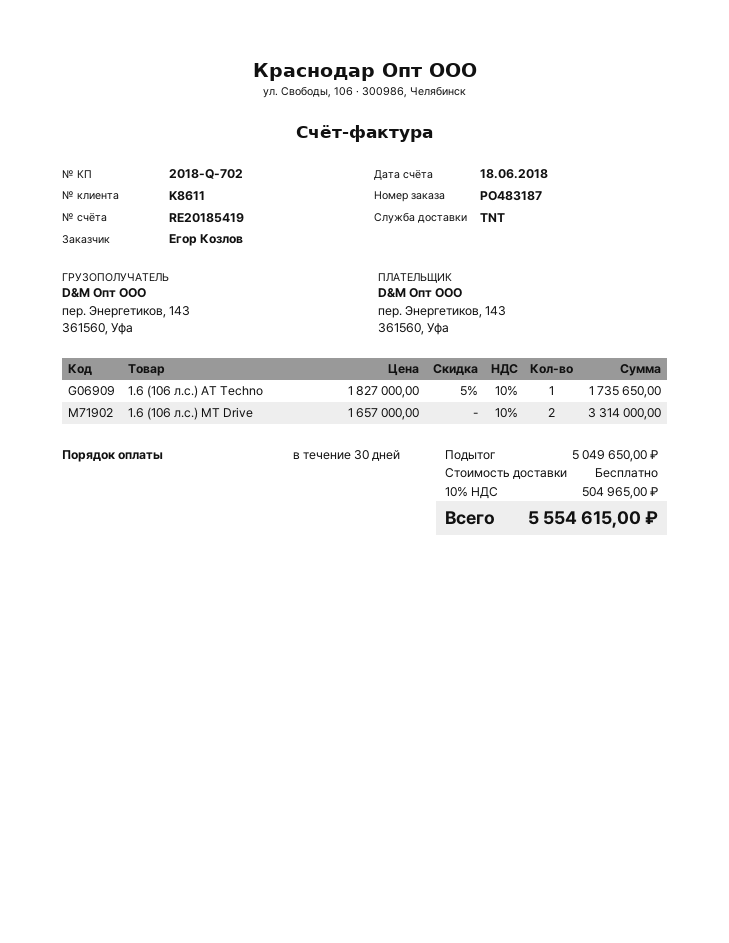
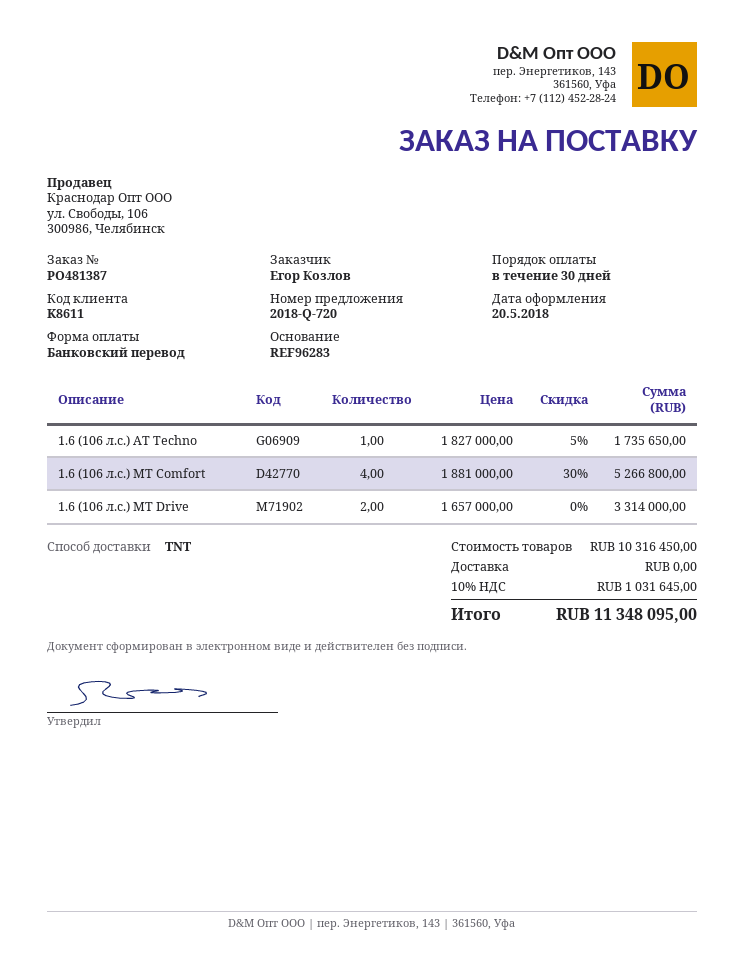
quote number: 2018-Q-702 -> 2018-Q-720
order number: PO483187 -> PO481387
1.6 (106 л.с.) MT Comfort: none -> 4 x 1881000.00 - 30% = 5266800.00
subtotal: 5049650.00 -> 10316450.00
tax: 10% = 504965.00 -> 10% = 1031645.00
total: 5554615.00 -> 11348095.00

